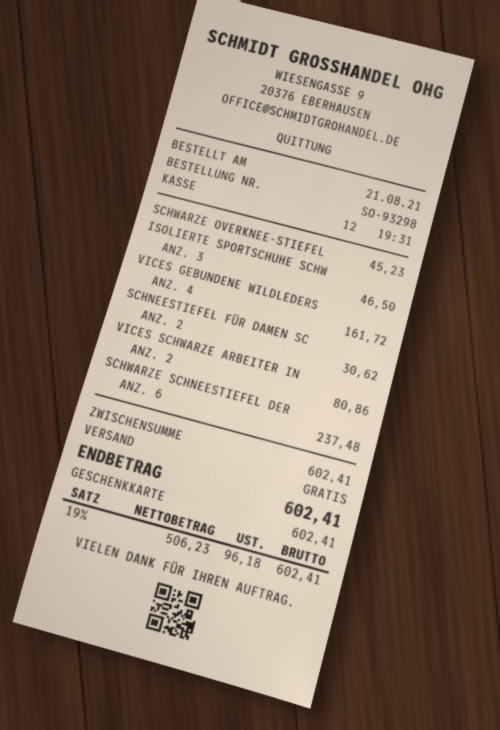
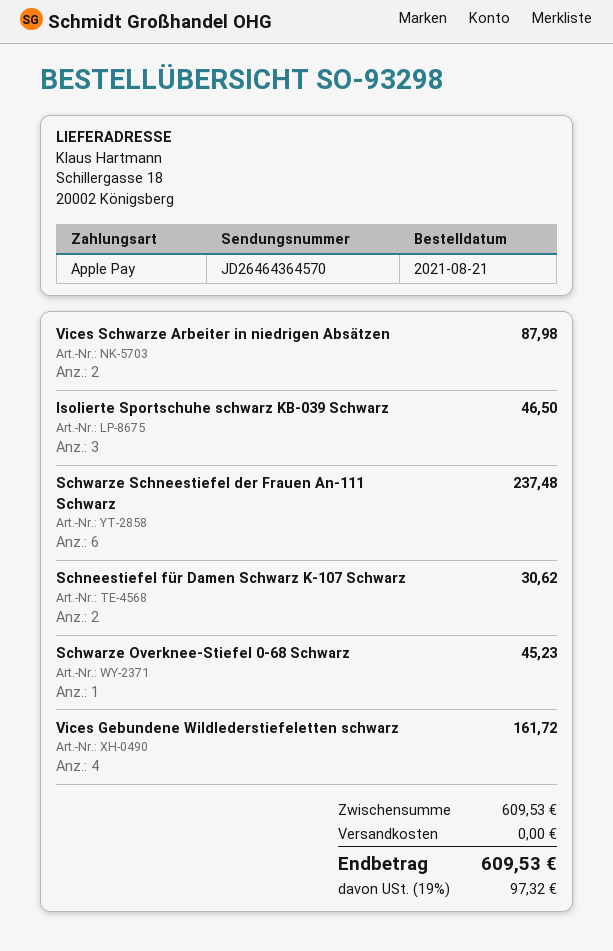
payment method: gift card -> Apple Pay
VICES SCHWARZE ARBEITER IN: 2 for 80.86 -> 2 for 87.98
subtotal: 602.41 -> 609.53
tax: 19% = 96.18 -> 19% = 97.32
total: 602.41 -> 609.53

